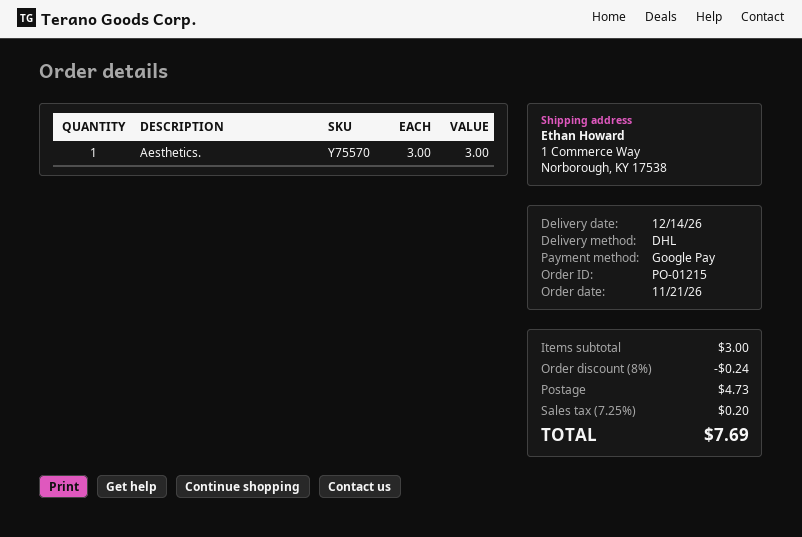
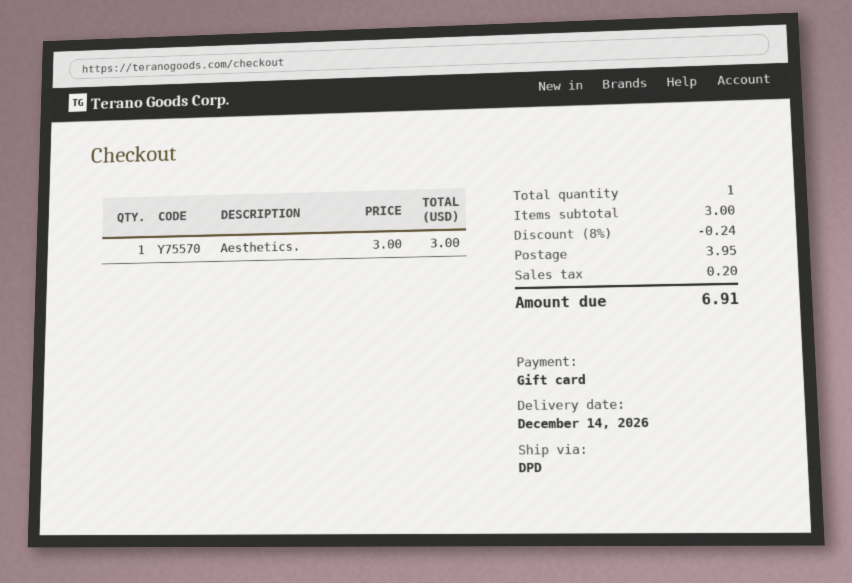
payment method: Google Pay -> gift card
shipping method: DHL -> DPD
shipping: 4.73 -> 3.95
total: 7.69 -> 6.91

